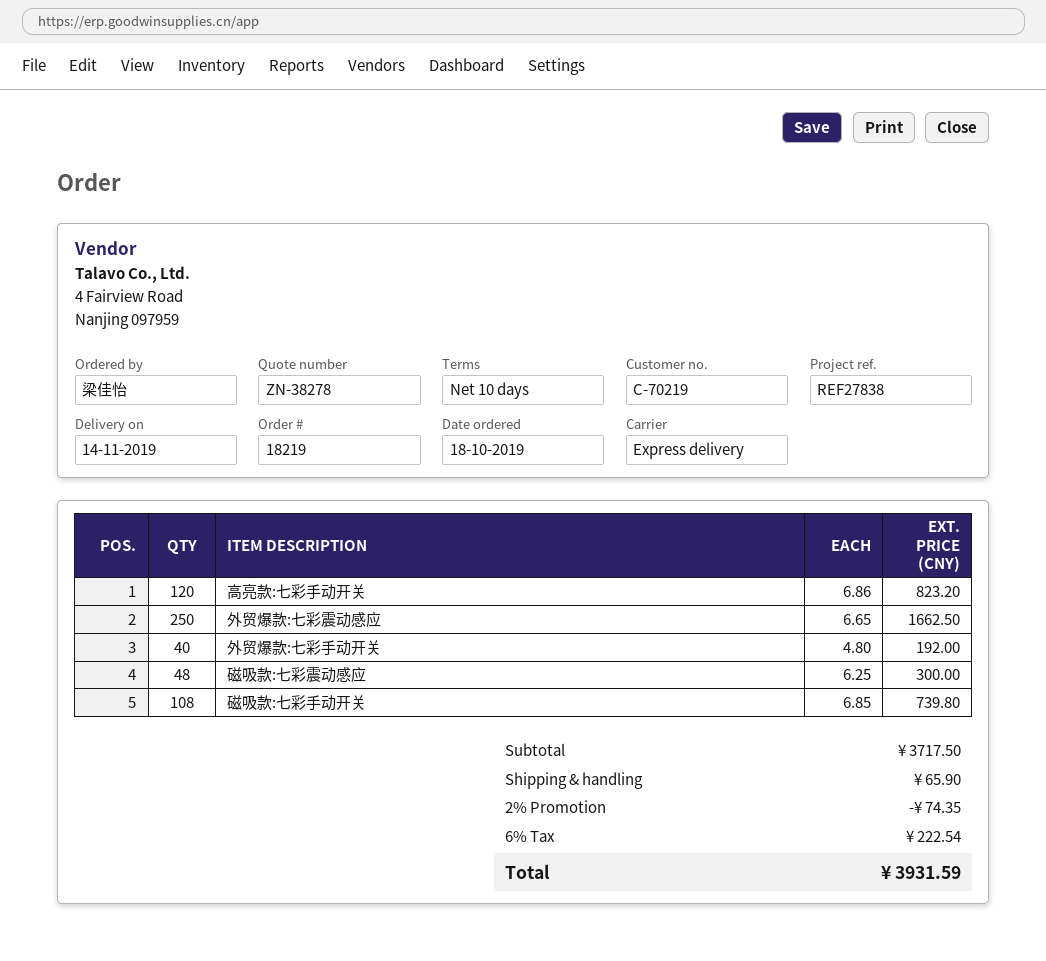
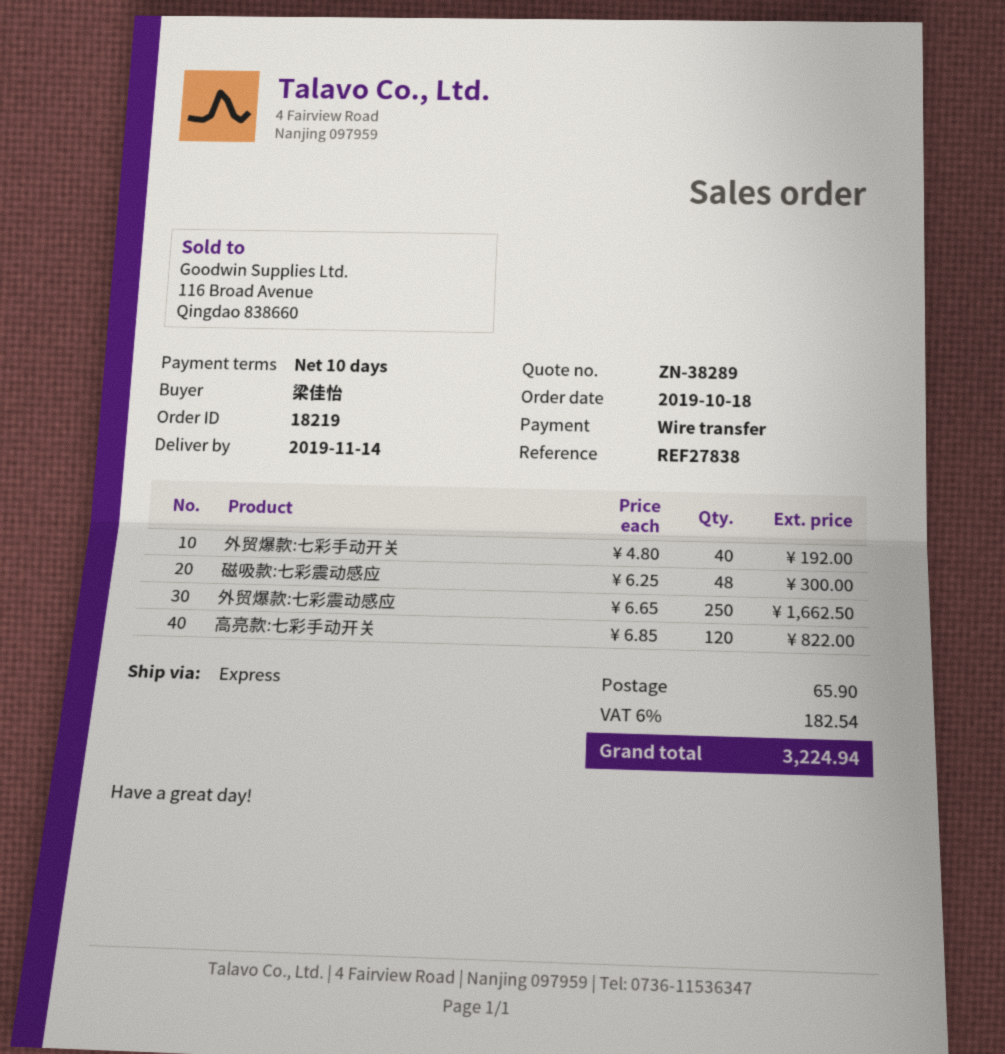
quote number: ZN-38278 -> ZN-38289
高亮款:七彩手动开关: 120 x 6.86 = 823.20 -> 120 x 6.85 = 822.00
磁吸款:七彩手动开关: 108 x 6.85 = 739.80 -> none
discount: 2% = 74.35 -> none
tax: 6% = 222.54 -> 6% = 182.54
total: 3931.59 -> 3224.94

